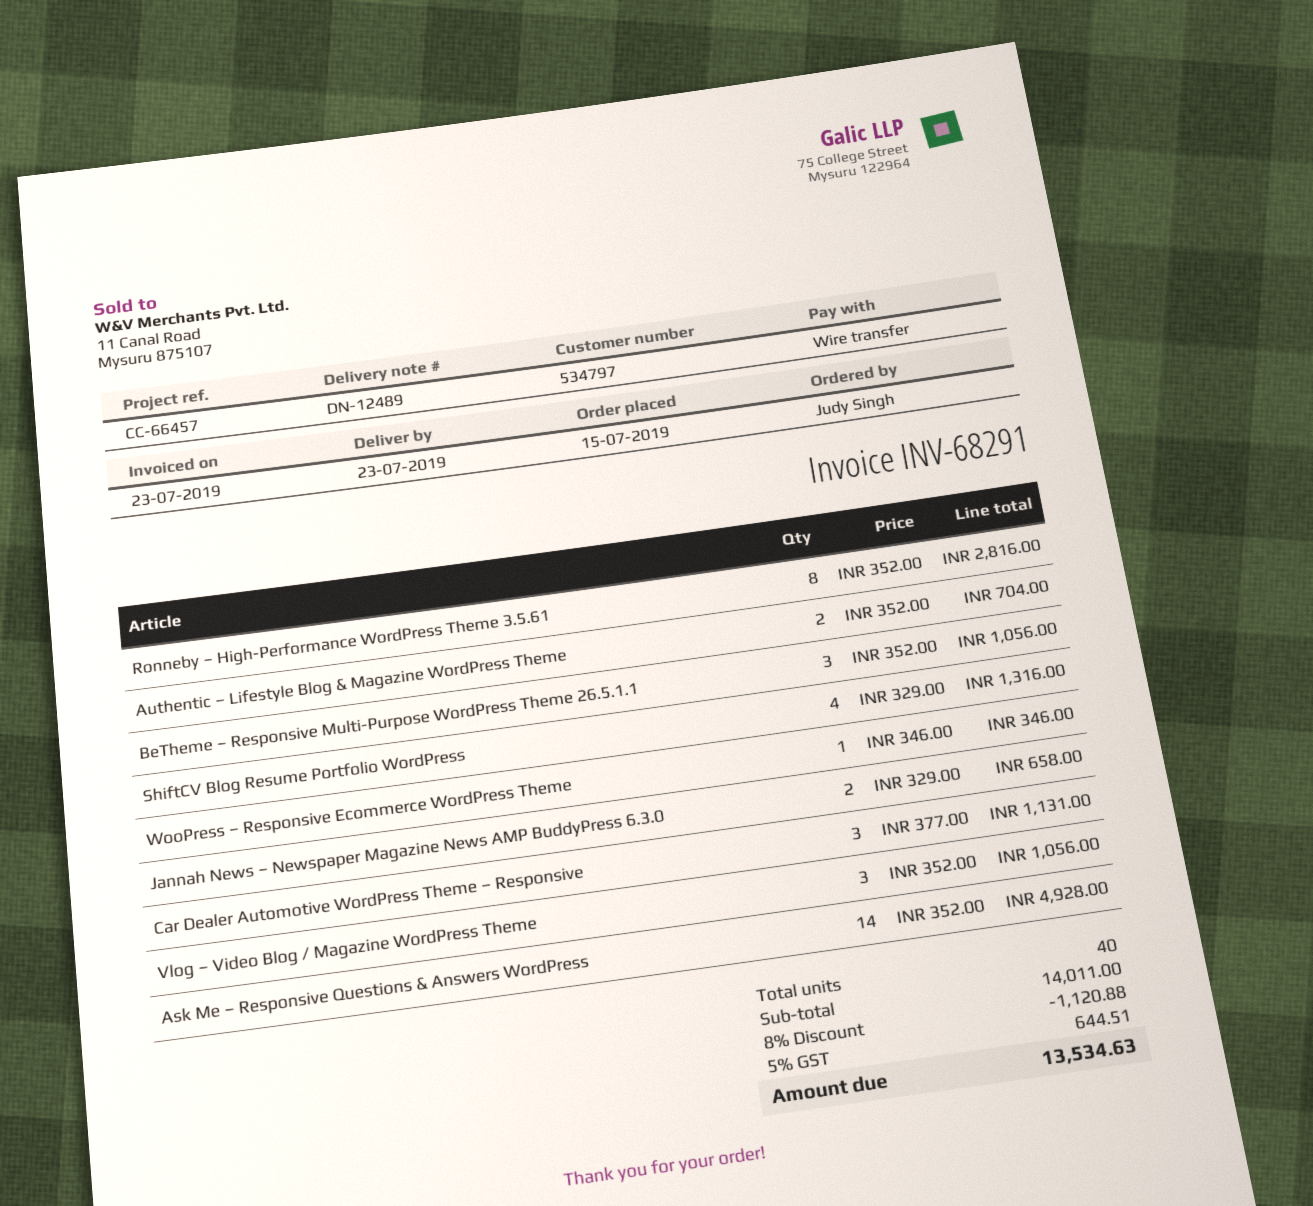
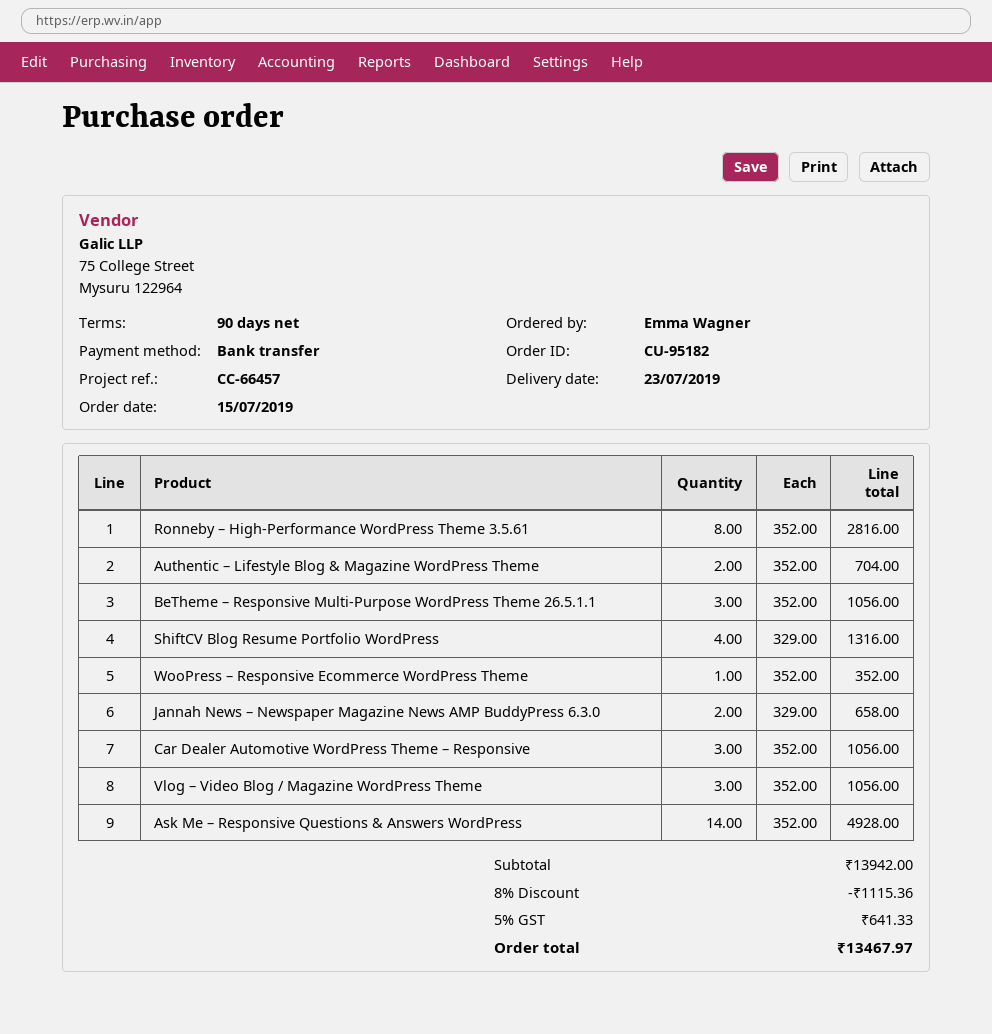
ordered by: Judy Singh -> Emma Wagner
WooPress – Responsive Ecommerce WordPress Theme: 1 x 346.00 = 346.00 -> 1 x 352.00 = 352.00
Car Dealer Automotive WordPress Theme – Responsive: 3 x 377.00 = 1131.00 -> 3 x 352.00 = 1056.00
subtotal: 14011.00 -> 13942.00
discount: 8% = 1120.88 -> 8% = 1115.36
tax: 5% = 644.51 -> 5% = 641.33
total: 13534.63 -> 13467.97

